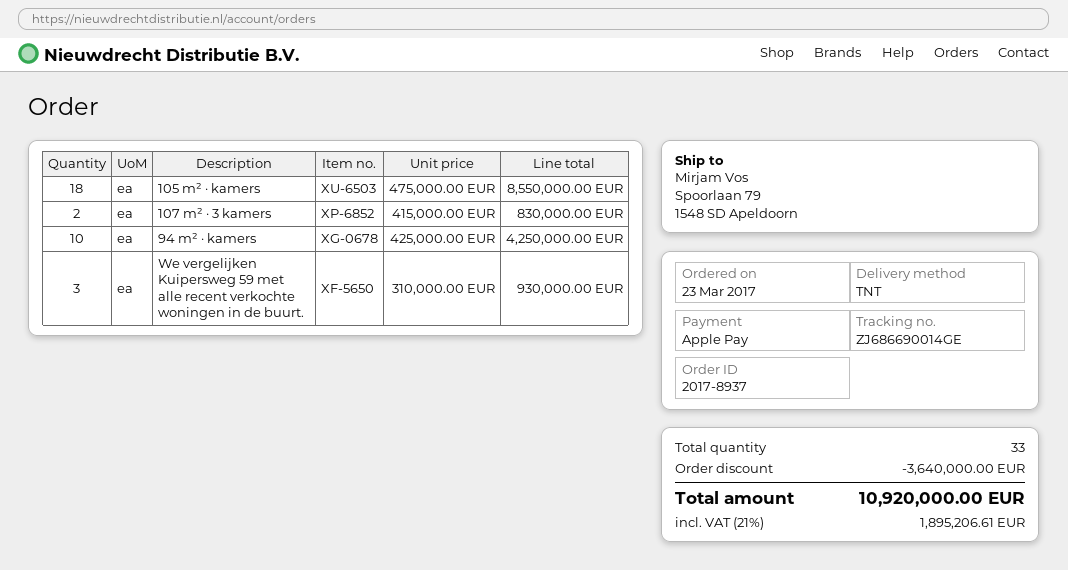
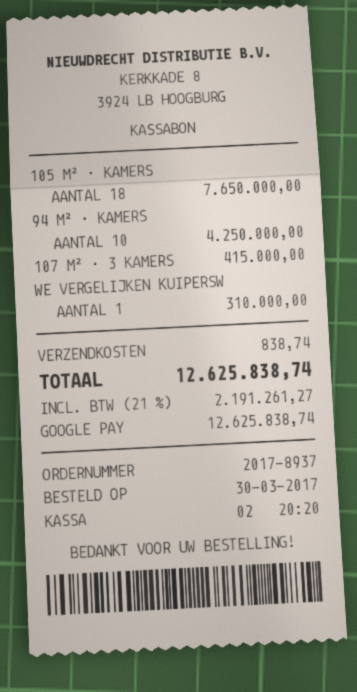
order date: 2017-03-23 -> 2017-03-30
payment method: Apple Pay -> Google Pay
105 m² · kamers: 18 for 8550000.00 -> 18 for 7650000.00
107 m² · 3 kamers: 2 for 830000.00 -> 1 for 415000.00
We vergelijken Kuipersweg 59 met alle recent verkochte woningen in de buurt.: 3 for 930000.00 -> 1 for 310000.00
discount: 3640000.00 -> none
shipping: none -> 838.74
tax: 21% = 1895206.61 -> 21% = 2191261.27
total: 10920000.00 -> 12625838.74

